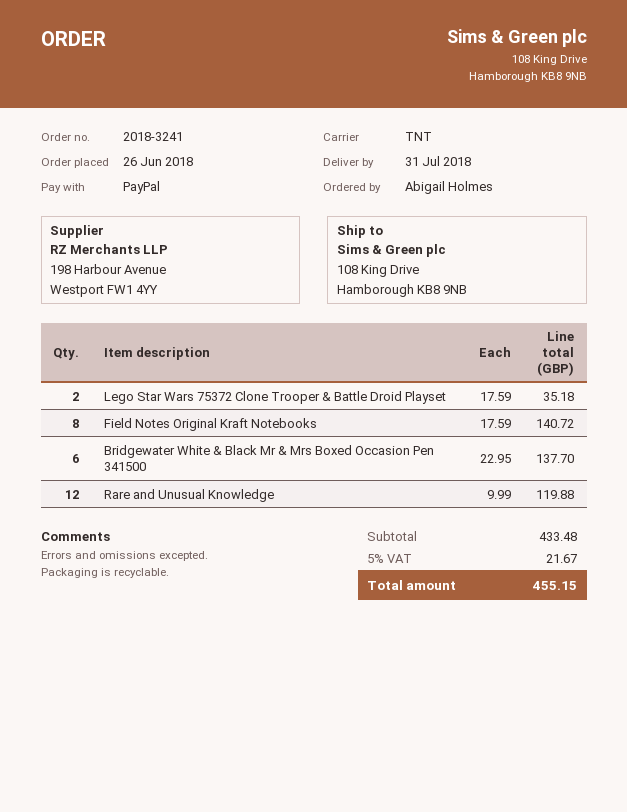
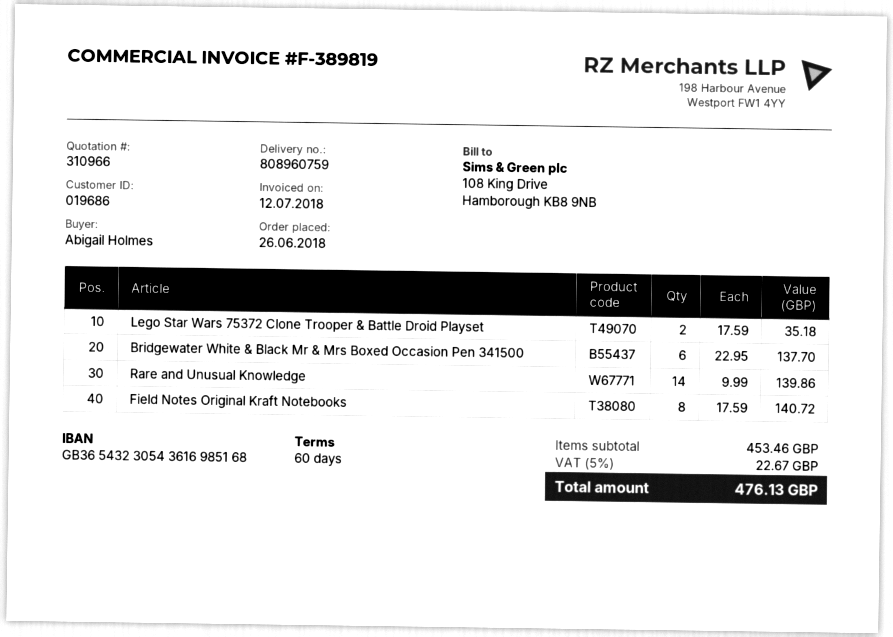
Rare and Unusual Knowledge: 12 x 9.99 = 119.88 -> 14 x 9.99 = 139.86
subtotal: 433.48 -> 453.46
tax: 5% = 21.67 -> 5% = 22.67
total: 455.15 -> 476.13

